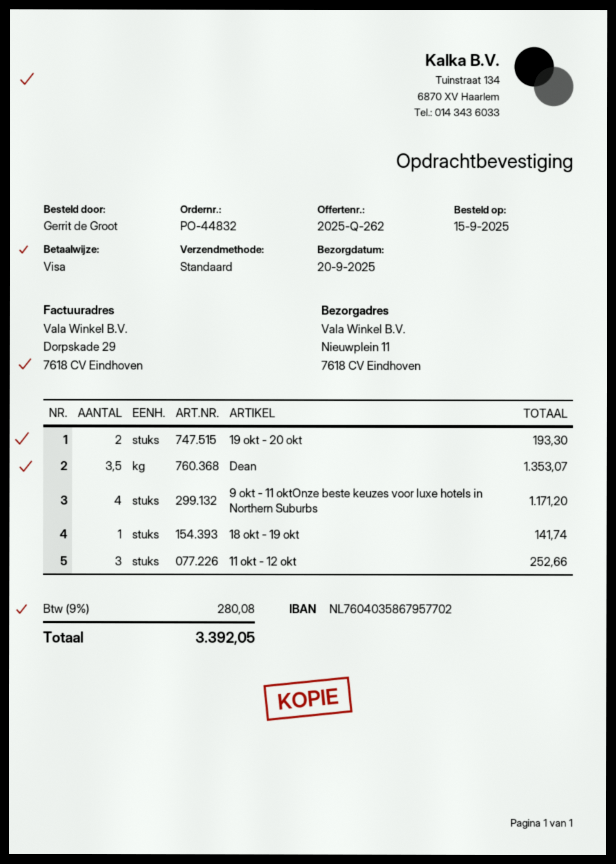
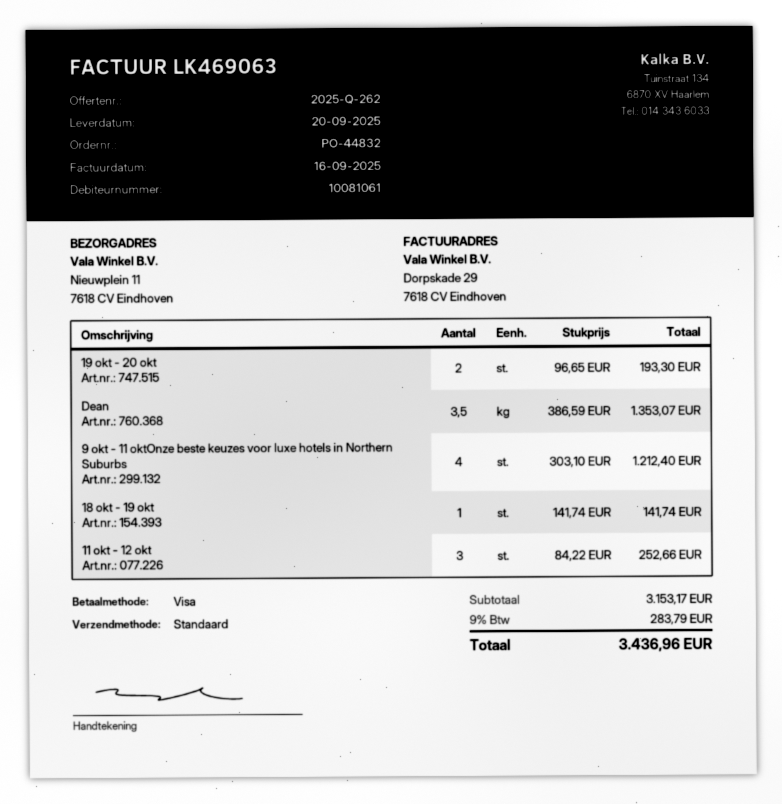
9 okt - 11 oktOnze beste keuzes voor luxe hotels in Northern Suburbs: 4 for 1171.20 -> 4 for 1212.40
tax: 9% = 280.08 -> 9% = 283.79
total: 3392.05 -> 3436.96

